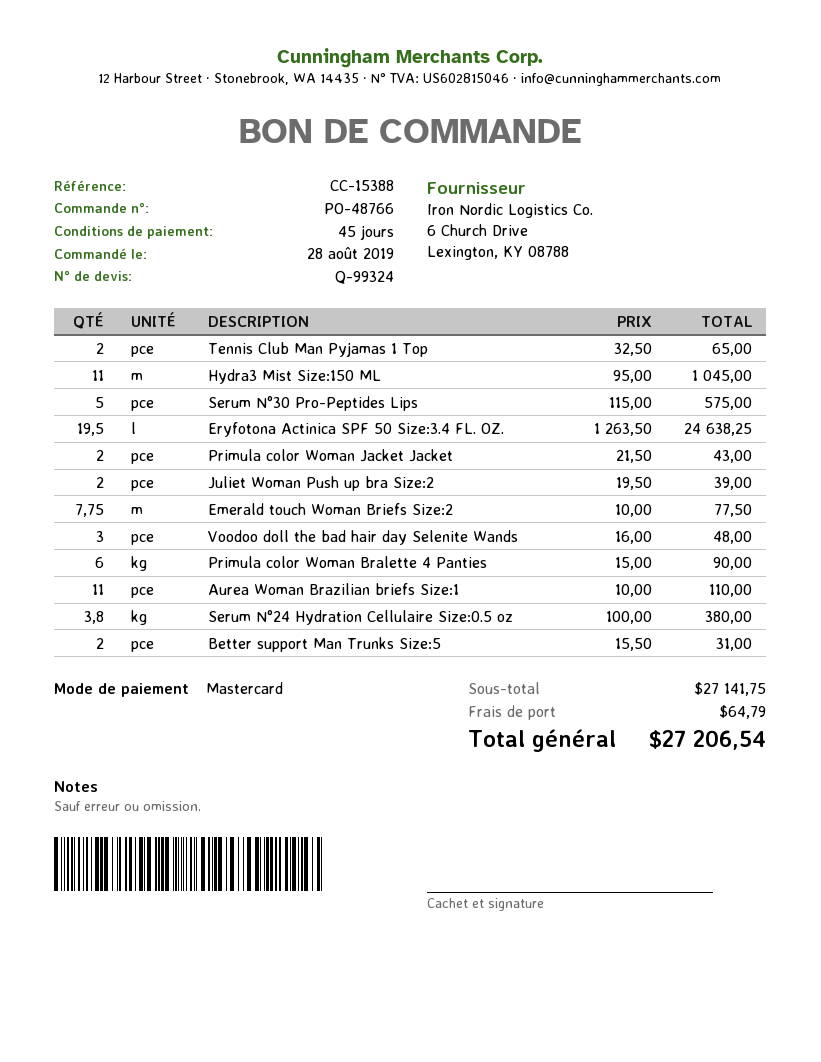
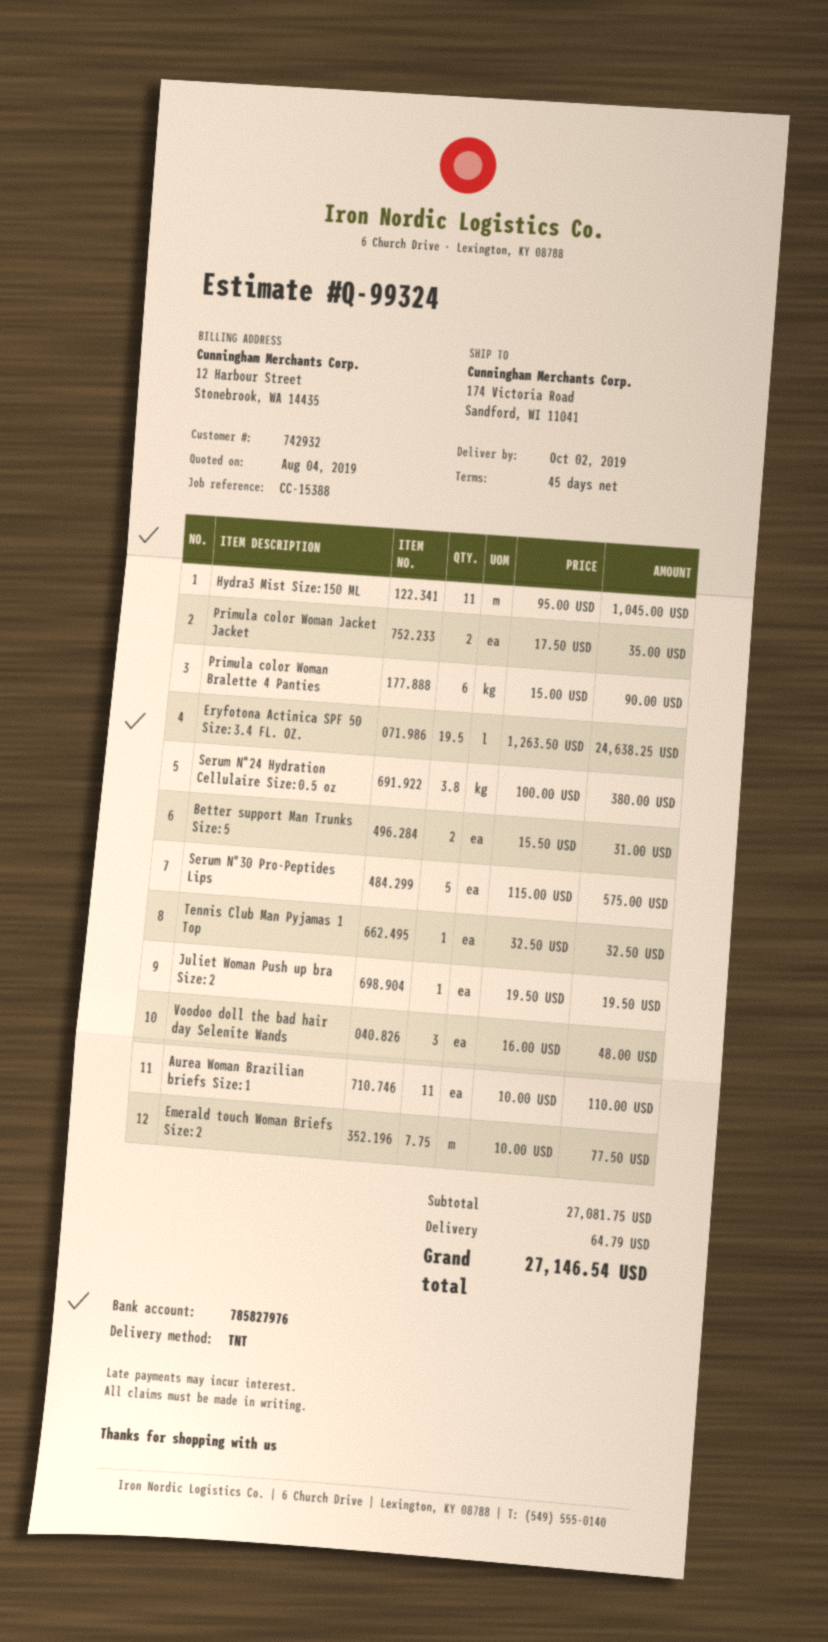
Tennis Club Man Pyjamas 1 Top: 2 x 32.50 = 65.00 -> 1 x 32.50 = 32.50
Primula color Woman Jacket Jacket: 2 x 21.50 = 43.00 -> 2 x 17.50 = 35.00
Juliet Woman Push up bra Size:2: 2 x 19.50 = 39.00 -> 1 x 19.50 = 19.50
subtotal: 27141.75 -> 27081.75
total: 27206.54 -> 27146.54

